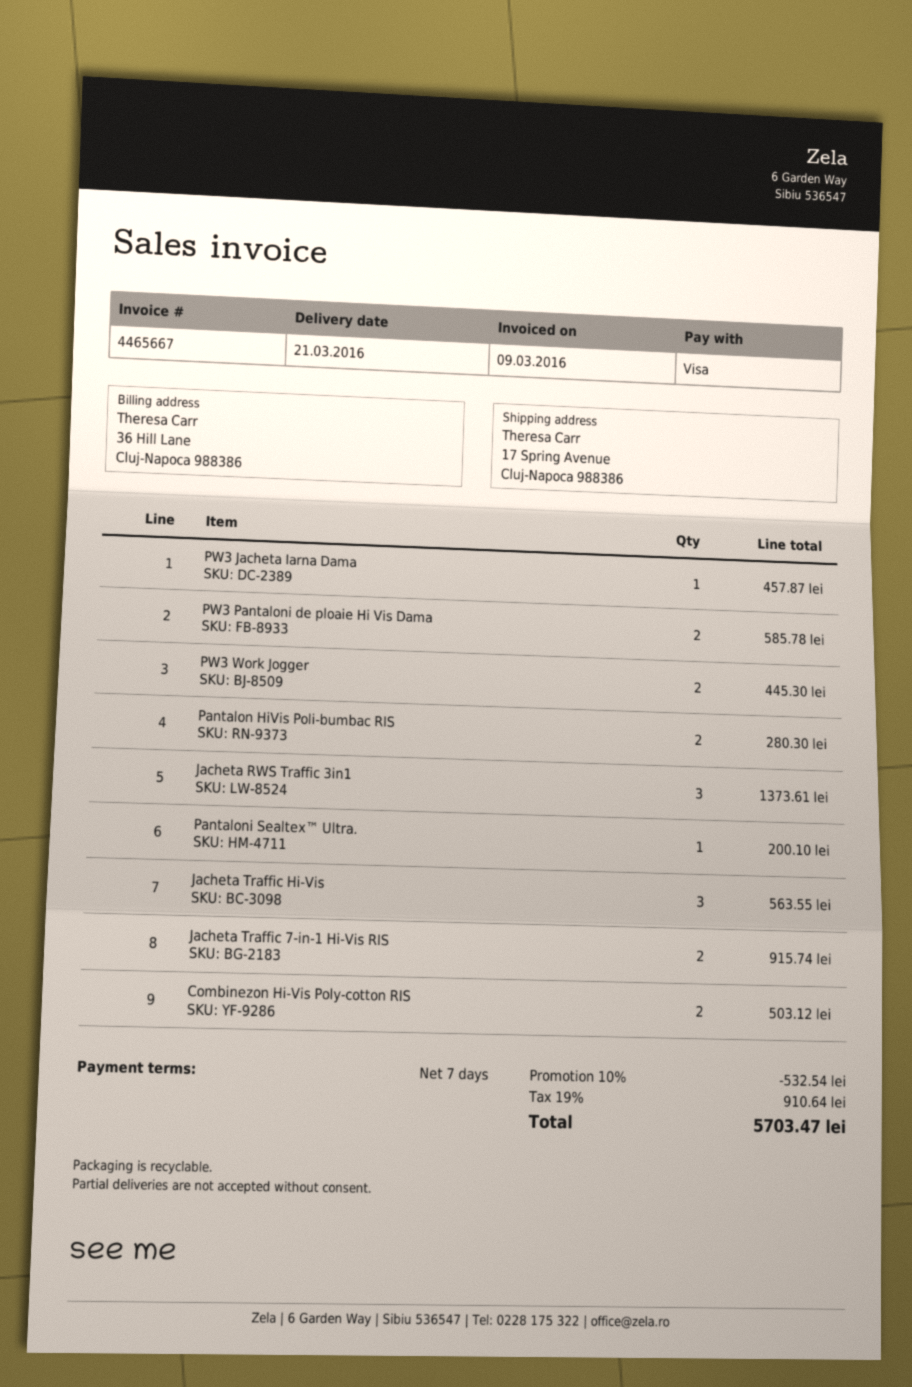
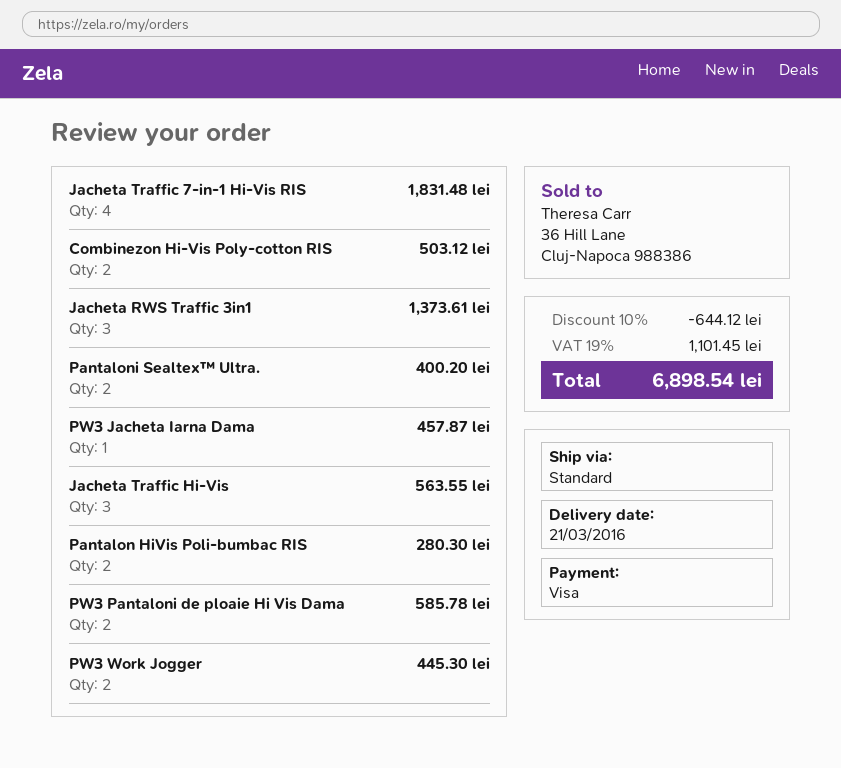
Pantaloni Sealtex™ Ultra.: 1 for 200.10 -> 2 for 400.20
Jacheta Traffic 7-in-1 Hi-Vis RIS: 2 for 915.74 -> 4 for 1831.48
discount: 10% = 532.54 -> 10% = 644.12
tax: 19% = 910.64 -> 19% = 1101.45
total: 5703.47 -> 6898.54

